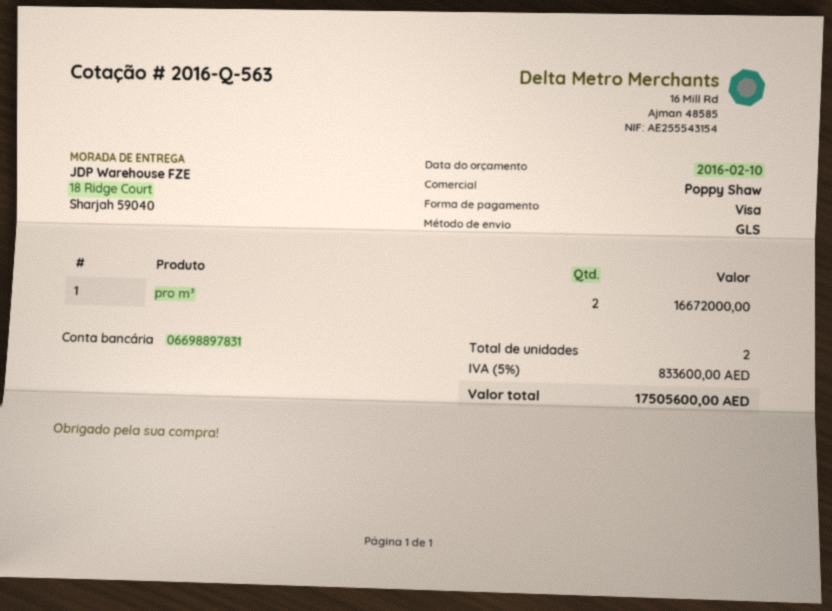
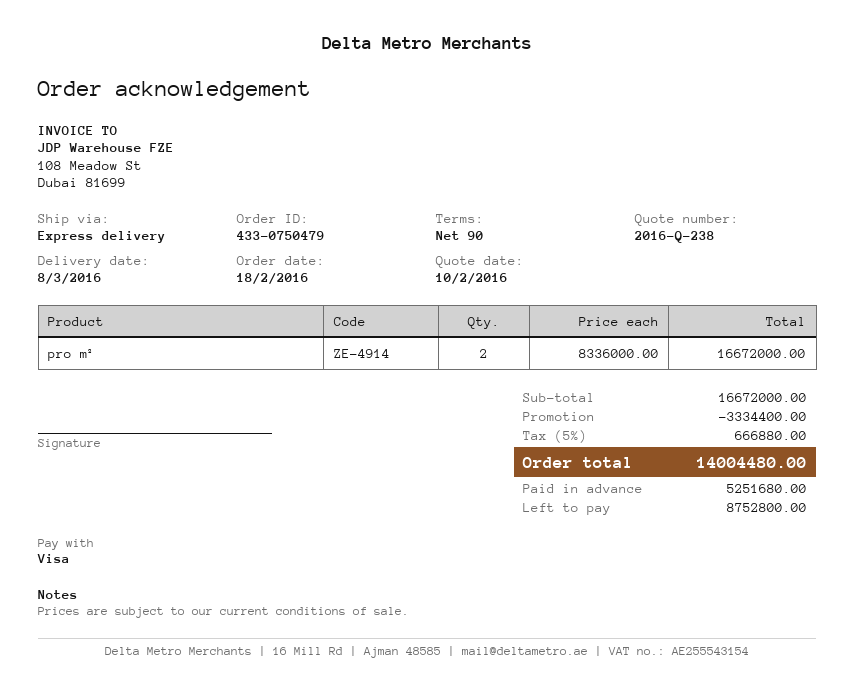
quote number: 2016-Q-563 -> 2016-Q-238
shipping method: GLS -> express
discount: none -> 3334400.00
tax: 5% = 833600.00 -> 5% = 666880.00
total: 17505600.00 -> 14004480.00

